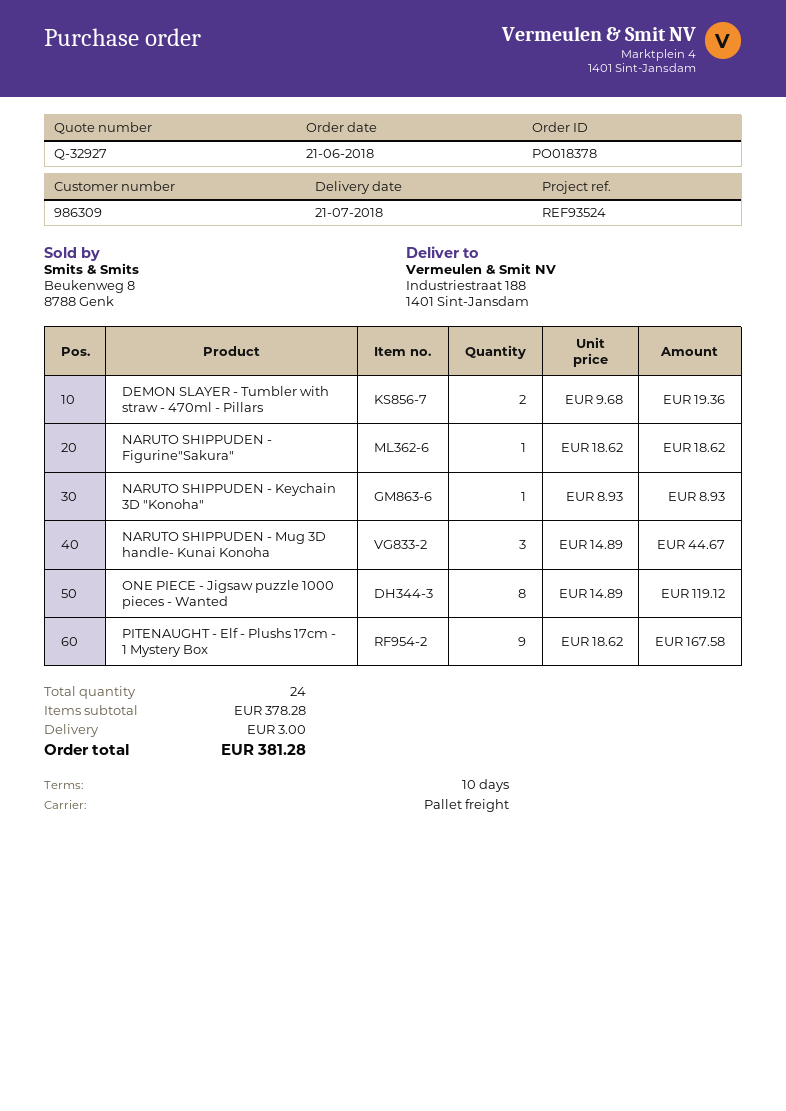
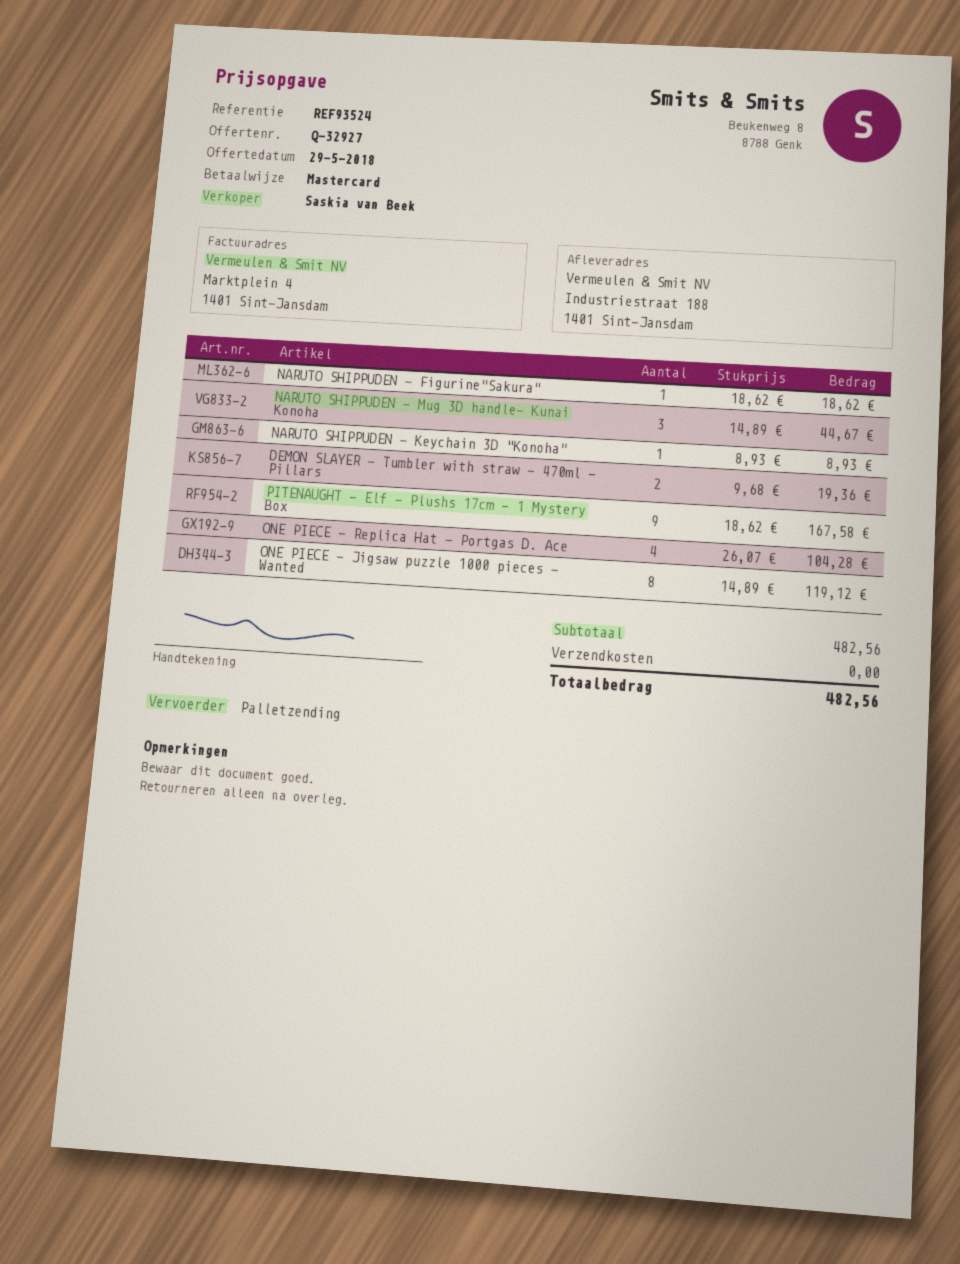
ONE PIECE - Replica Hat - Portgas D. Ace: none -> 4 x 26.07 = 104.28
subtotal: 378.28 -> 482.56
shipping: 3.00 -> 0.00
total: 381.28 -> 482.56

